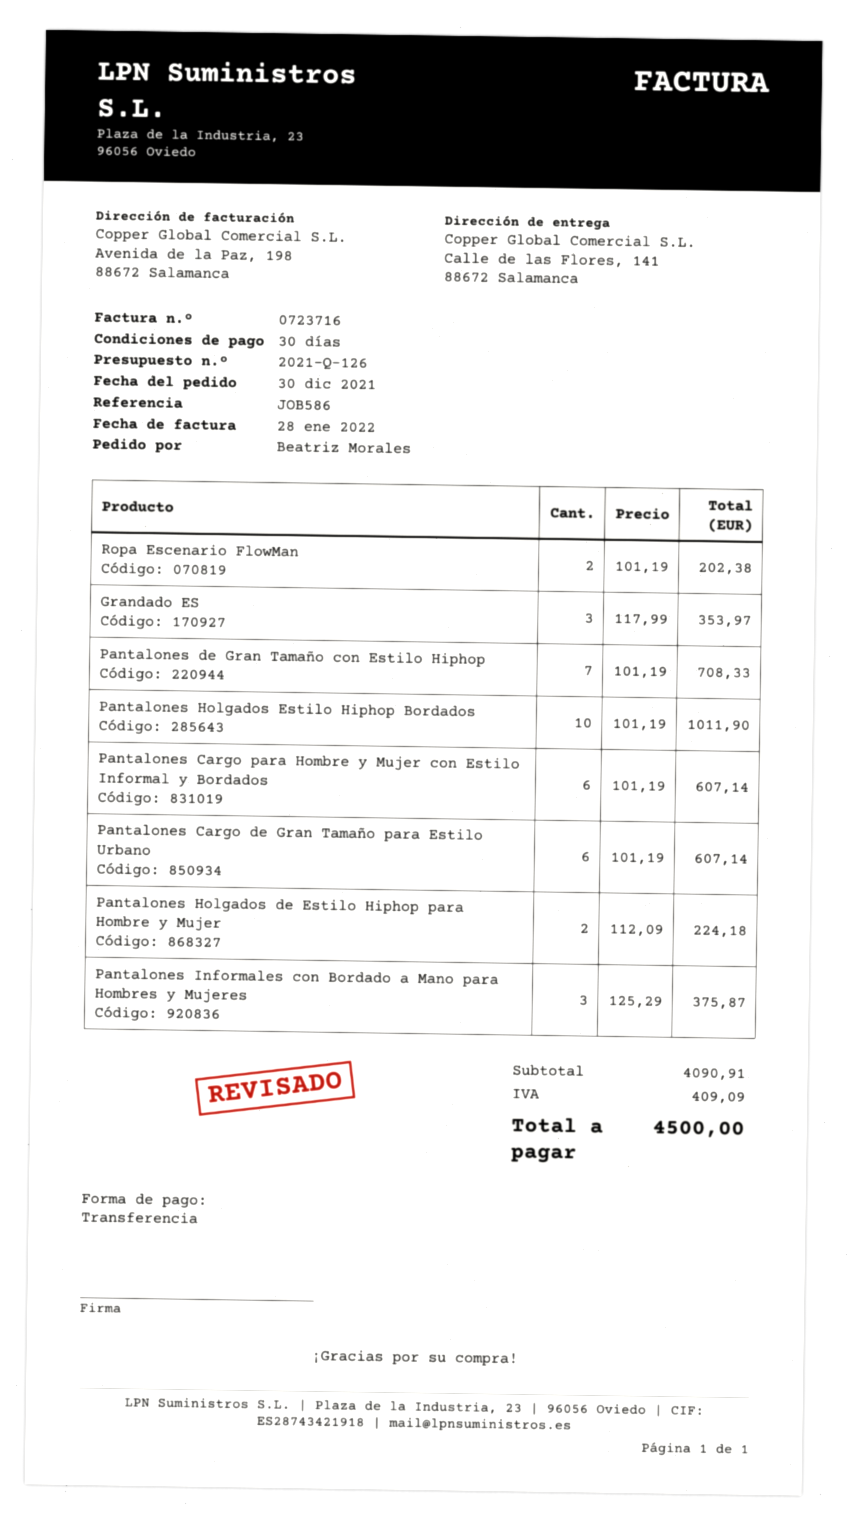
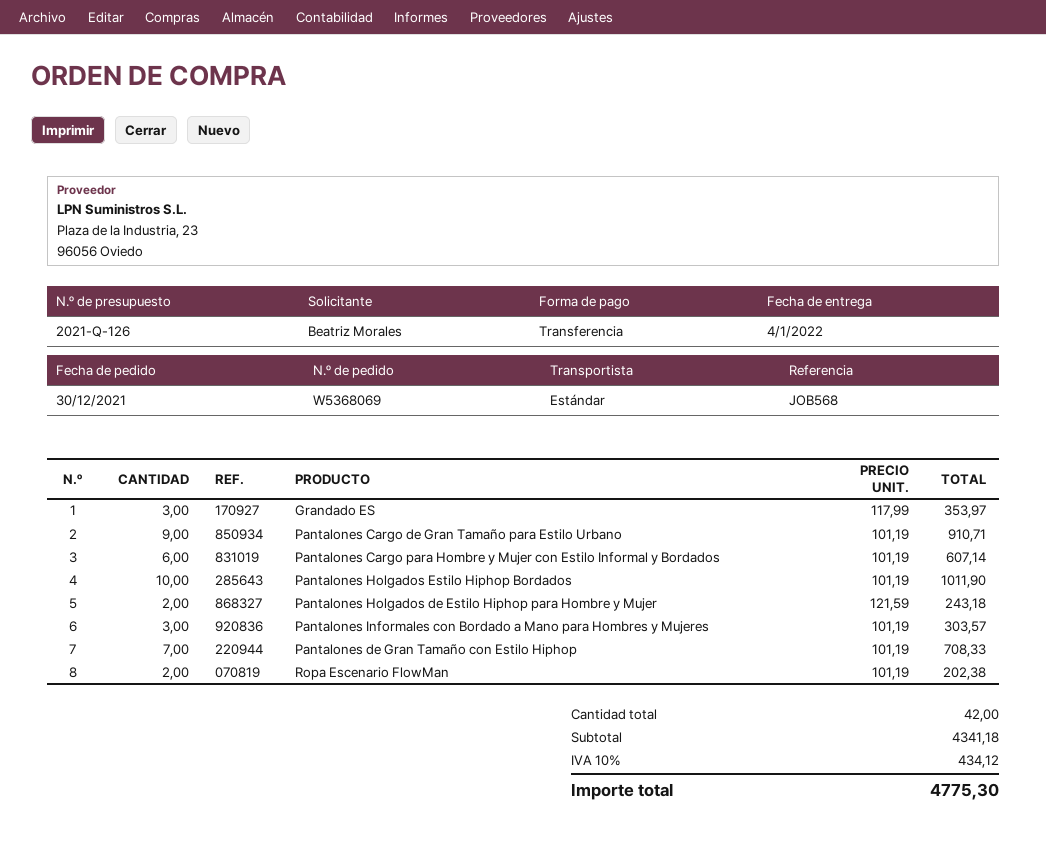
reference: JOB586 -> JOB568
Pantalones Cargo de Gran Tamaño para Estilo Urbano: 6 x 101.19 = 607.14 -> 9 x 101.19 = 910.71
Pantalones Holgados de Estilo Hiphop para Hombre y Mujer: 2 x 112.09 = 224.18 -> 2 x 121.59 = 243.18
Pantalones Informales con Bordado a Mano para Hombres y Mujeres: 3 x 125.29 = 375.87 -> 3 x 101.19 = 303.57
subtotal: 4090.91 -> 4341.18
tax: 409.09 -> 434.12
total: 4500.00 -> 4775.30

